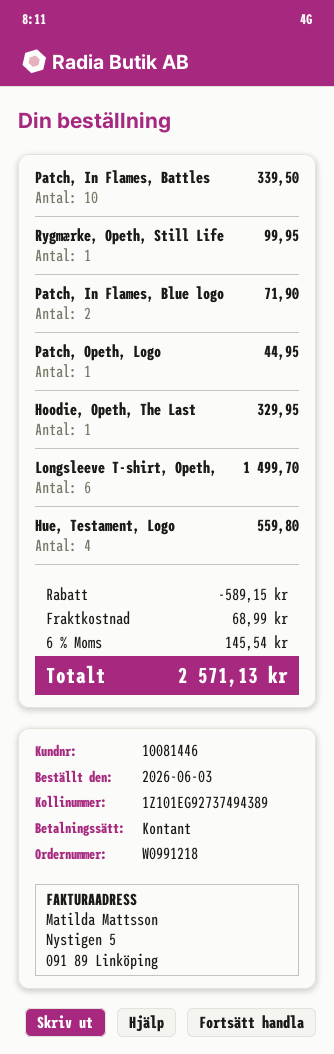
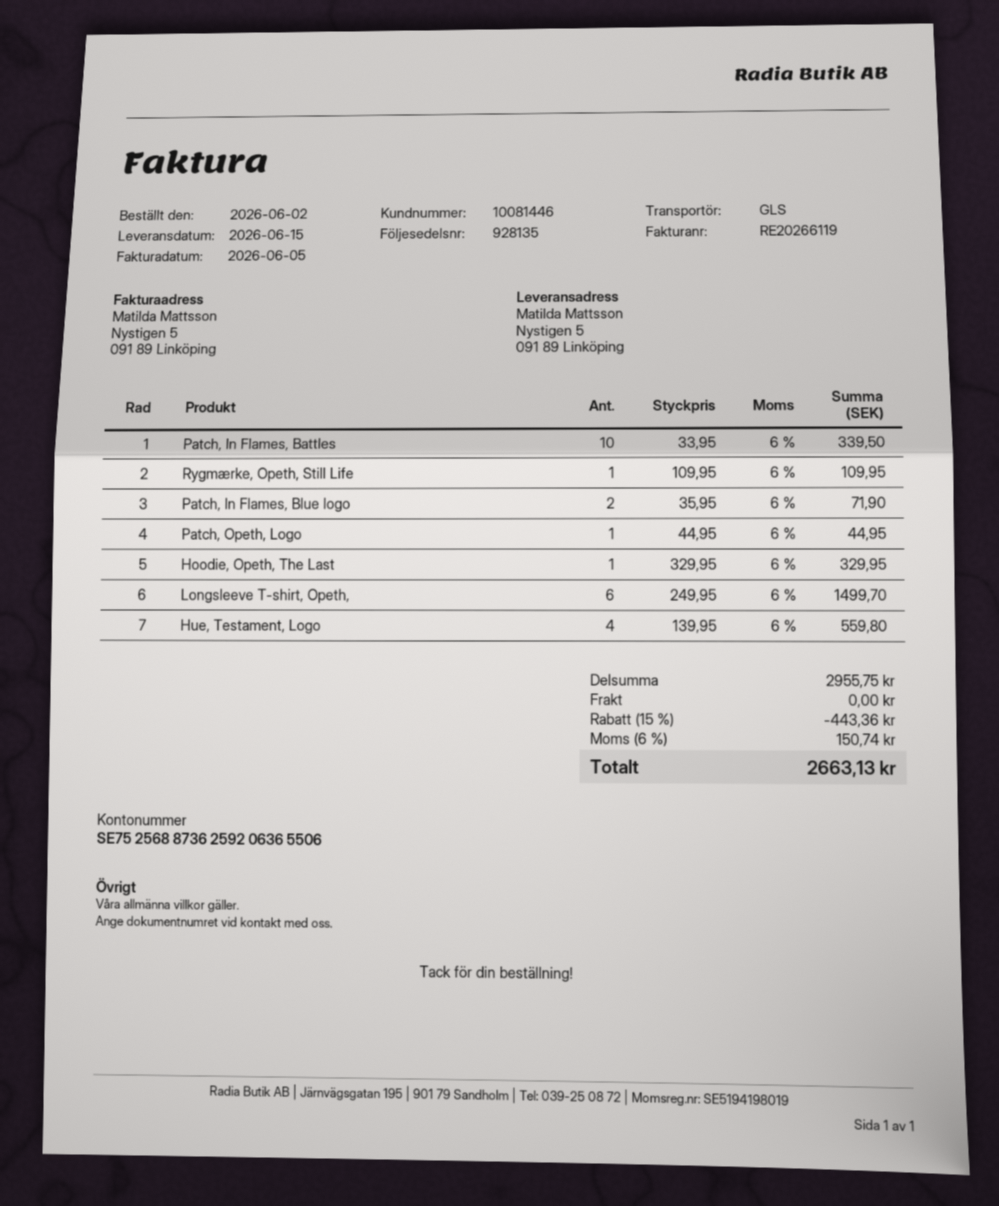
order date: 2026-06-03 -> 2026-06-02
Rygmærke, Opeth, Still Life: 1 for 99.95 -> 1 for 109.95
discount: 589.15 -> 443.36
shipping: 68.99 -> 0.00
tax: 6% = 145.54 -> 6% = 150.74
total: 2571.13 -> 2663.13

